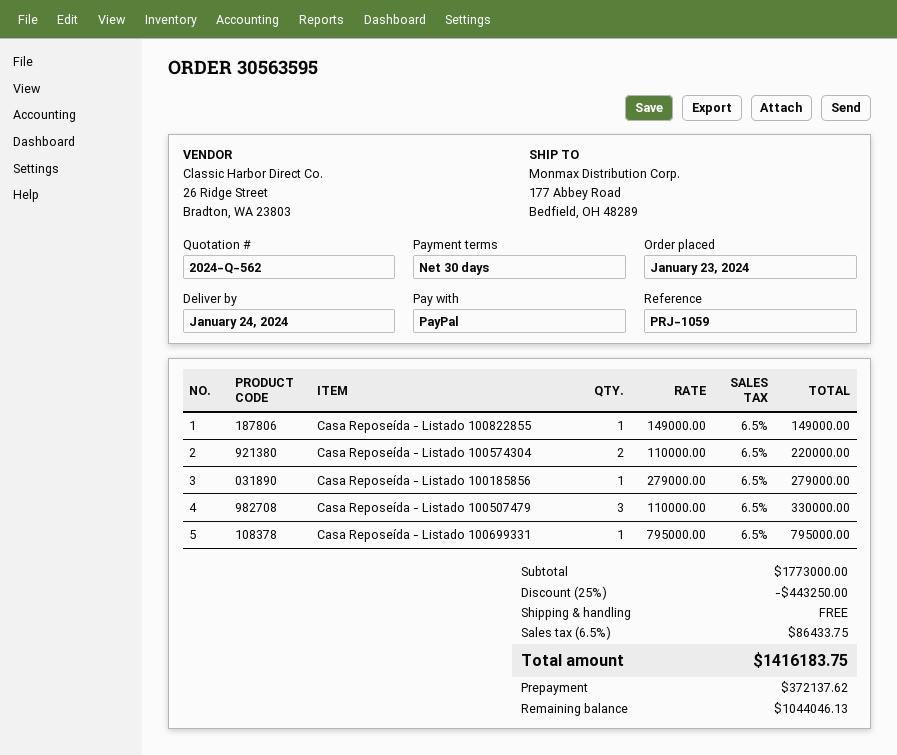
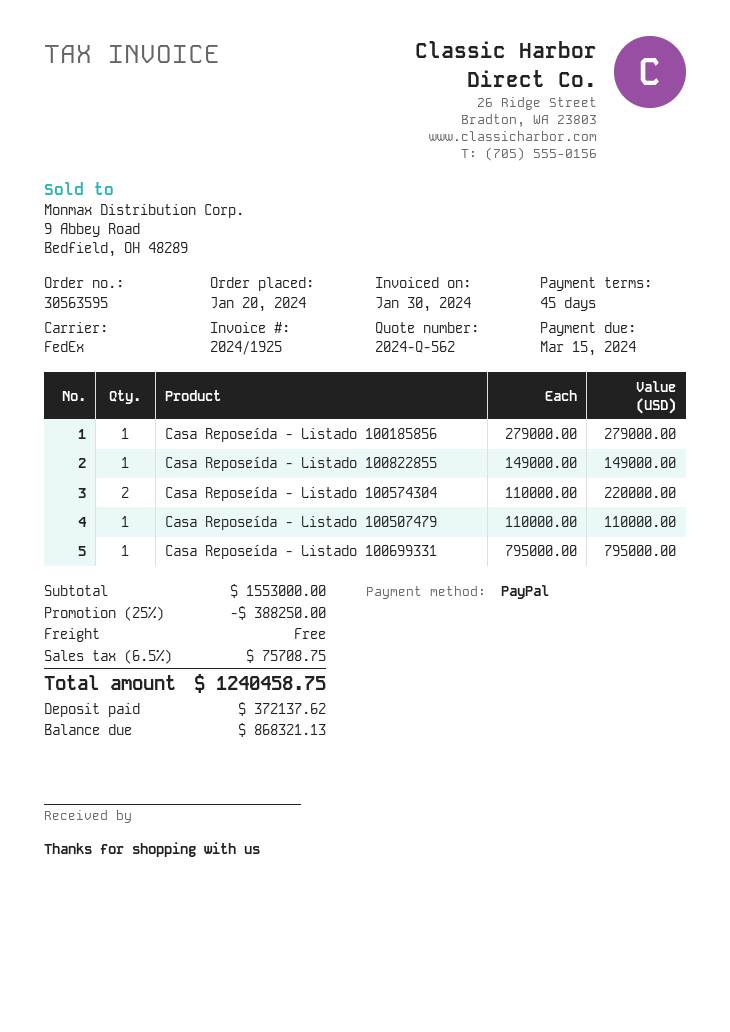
order date: 2024-01-23 -> 2024-01-20
payment terms: 30 days -> 45 days
Casa Reposeída - Listado 100507479: 3 x 110000.00 = 330000.00 -> 1 x 110000.00 = 110000.00
subtotal: 1773000.00 -> 1553000.00
discount: 25% = 443250.00 -> 25% = 388250.00
tax: 6.5% = 86433.75 -> 6.5% = 75708.75
total: 1416183.75 -> 1240458.75
balance: 1044046.13 -> 868321.13

